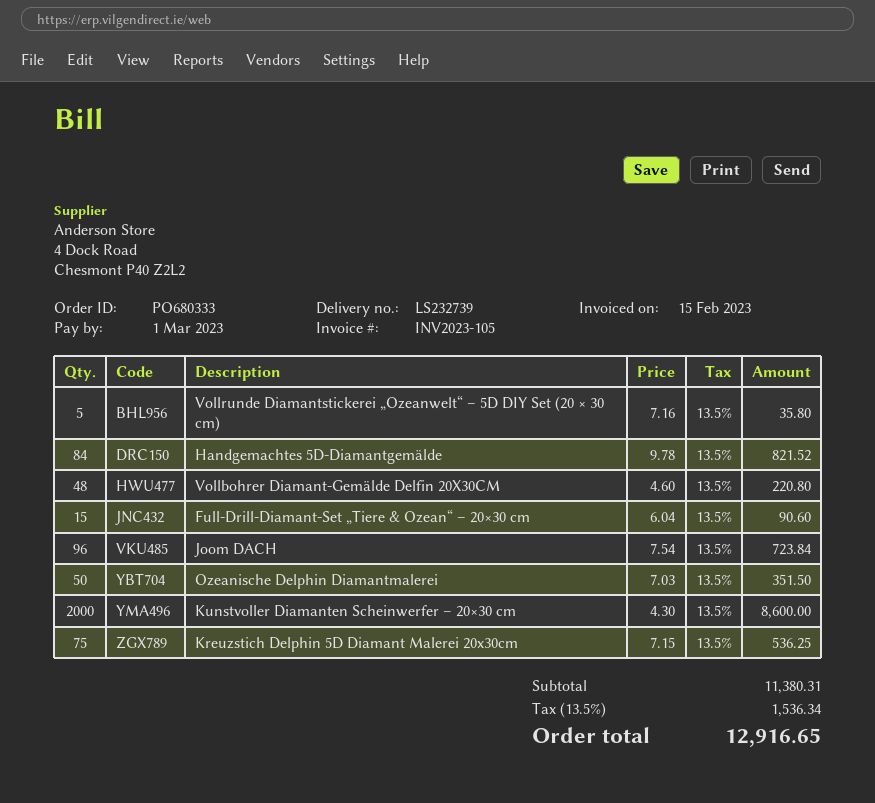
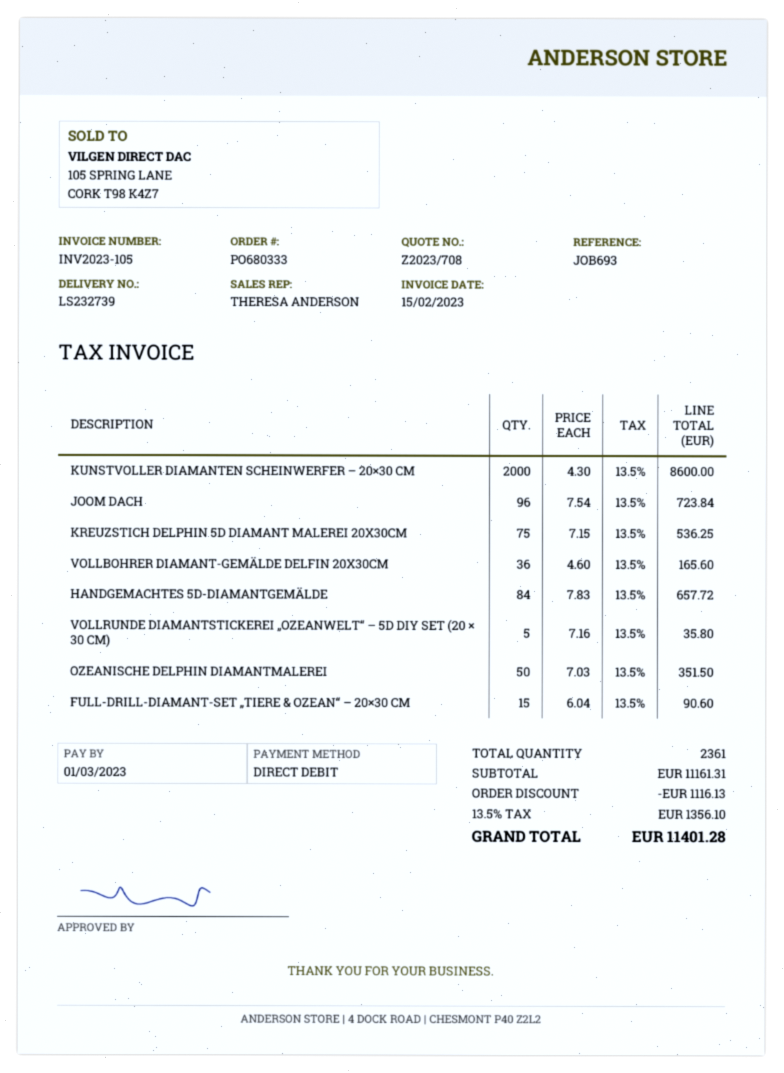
Handgemachtes 5D-Diamantgemälde: 84 x 9.78 = 821.52 -> 84 x 7.83 = 657.72
Vollbohrer Diamant-Gemälde Delfin 20X30CM: 48 x 4.60 = 220.80 -> 36 x 4.60 = 165.60
subtotal: 11380.31 -> 11161.31
discount: none -> 1116.13
tax: 13.5% = 1536.34 -> 13.5% = 1356.10
total: 12916.65 -> 11401.28

